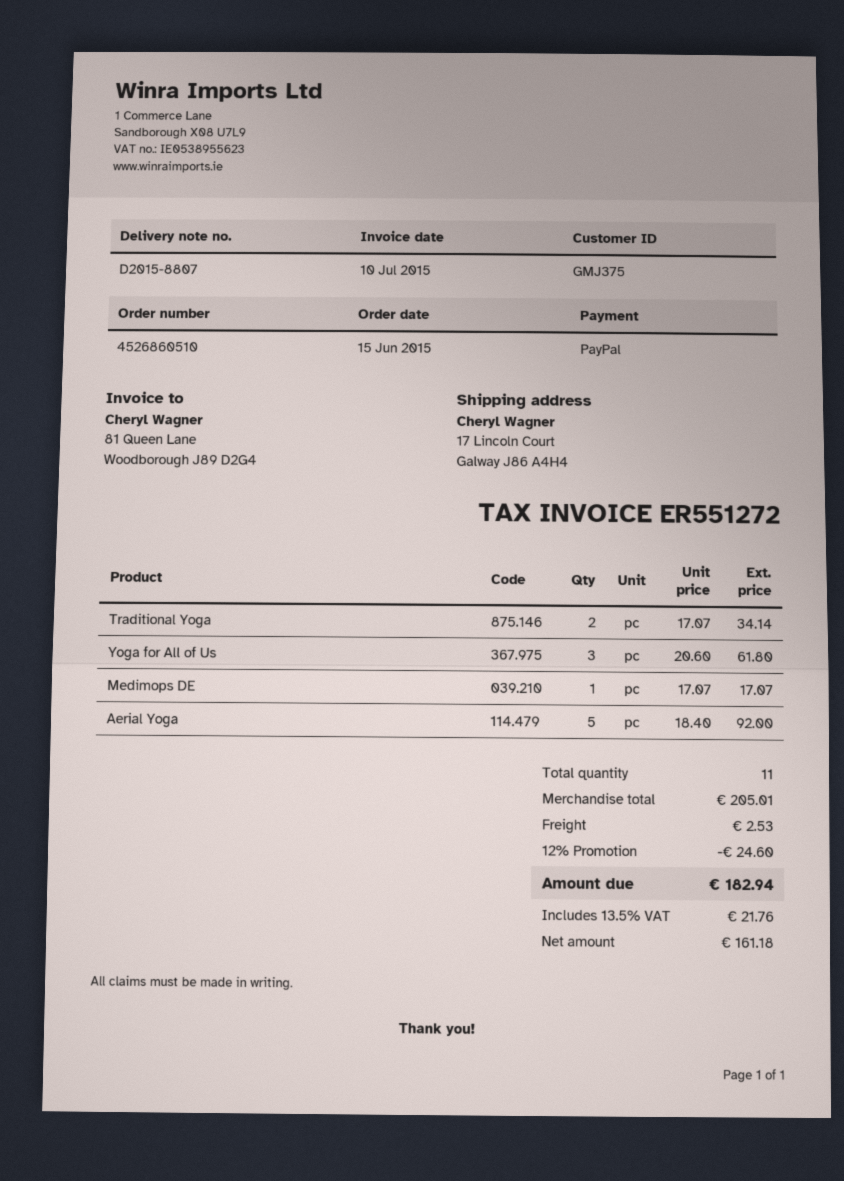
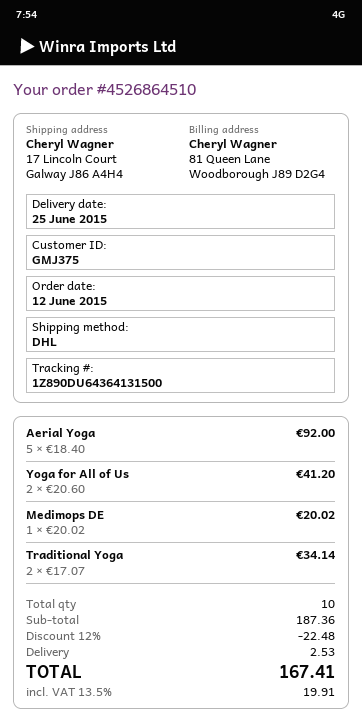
order number: 4526860510 -> 4526864510
order date: 2015-06-15 -> 2015-06-12
Yoga for All of Us: 3 x 20.60 = 61.80 -> 2 x 20.60 = 41.20
Medimops DE: 1 x 17.07 = 17.07 -> 1 x 20.02 = 20.02
total quantity: 11 -> 10
subtotal: 205.01 -> 187.36
discount: 12% = 24.60 -> 12% = 22.48
tax: 13.5% = 21.76 -> 13.5% = 19.91
total: 182.94 -> 167.41

